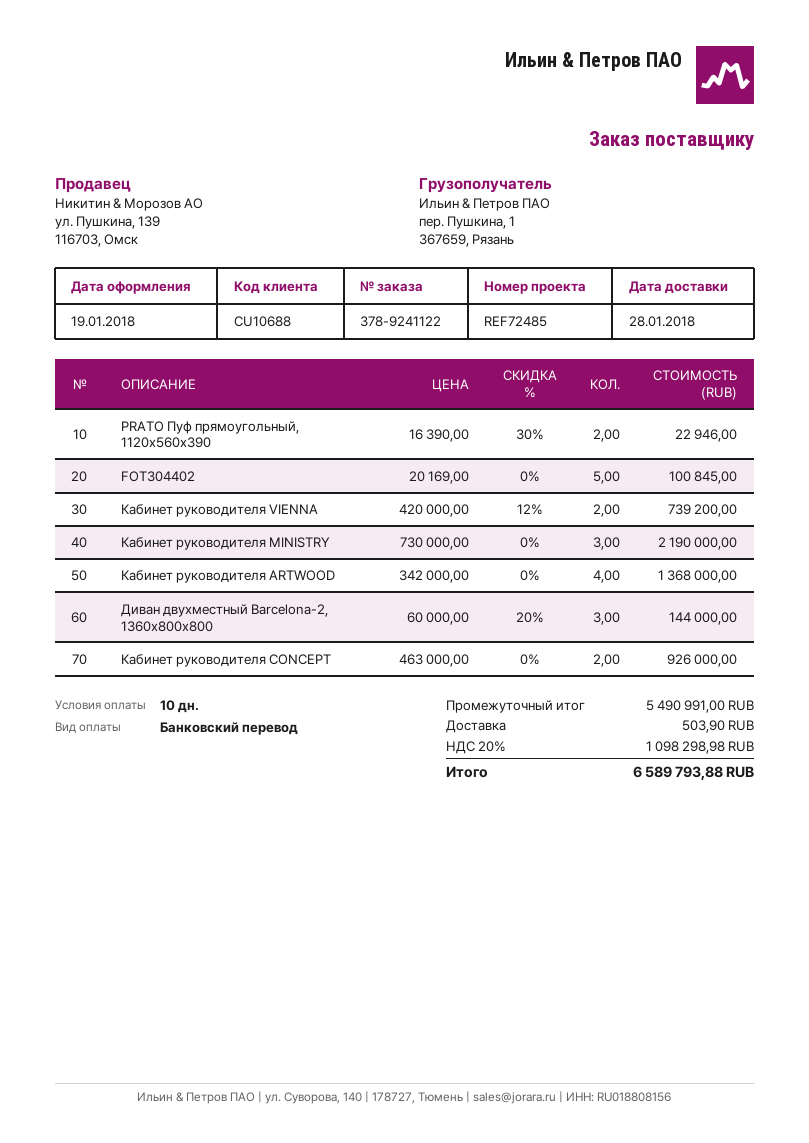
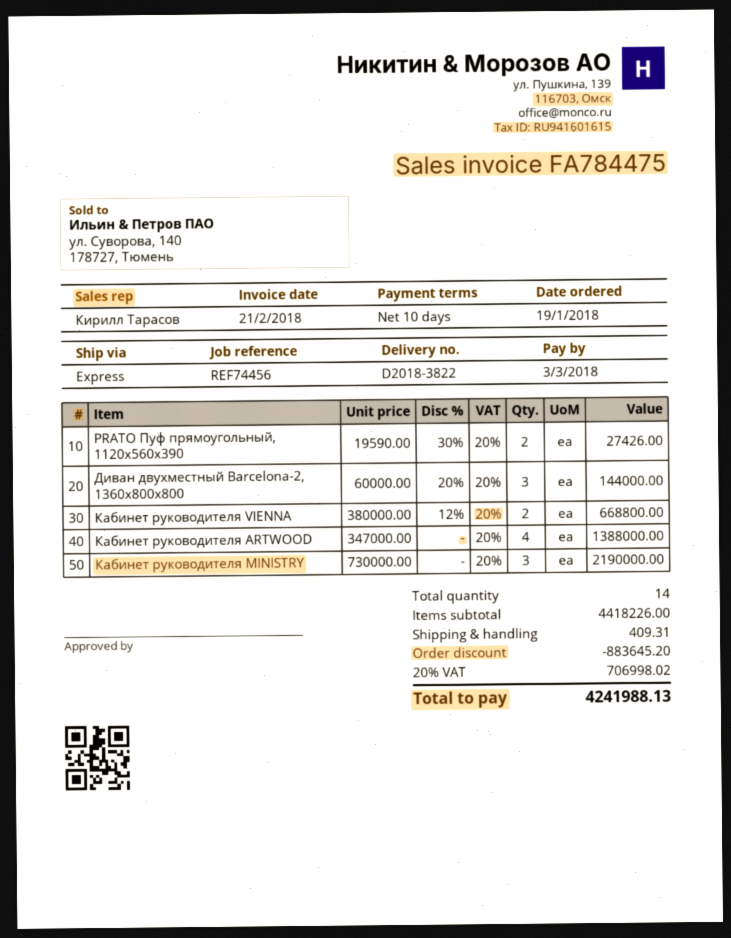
reference: REF72485 -> REF74456
PRATO Пуф прямоугольный, 1120х560х390: 2 x 16390.00 - 30% = 22946.00 -> 2 x 19590.00 - 30% = 27426.00
FOT304402: 5 x 20169.00 = 100845.00 -> none
Кабинет руководителя VIENNA: 2 x 420000.00 - 12% = 739200.00 -> 2 x 380000.00 - 12% = 668800.00
Кабинет руководителя ARTWOOD: 4 x 342000.00 = 1368000.00 -> 4 x 347000.00 = 1388000.00
Кабинет руководителя CONCEPT: 2 x 463000.00 = 926000.00 -> none
subtotal: 5490991.00 -> 4418226.00
discount: none -> 883645.20
shipping: 503.90 -> 409.31
tax: 20% = 1098298.98 -> 20% = 706998.02
total: 6589793.88 -> 4241988.13

